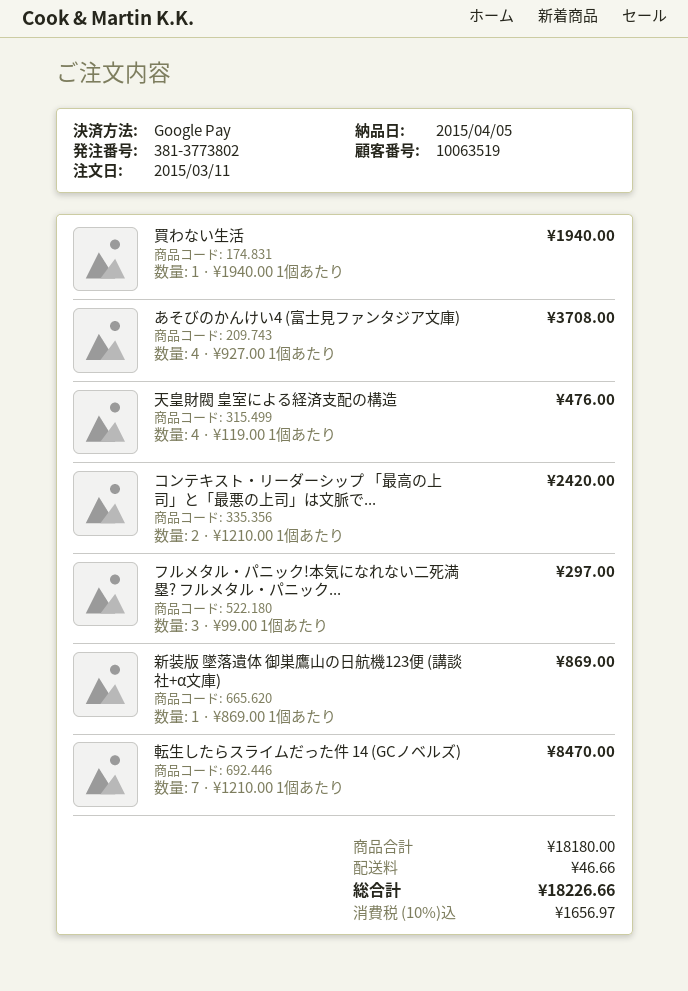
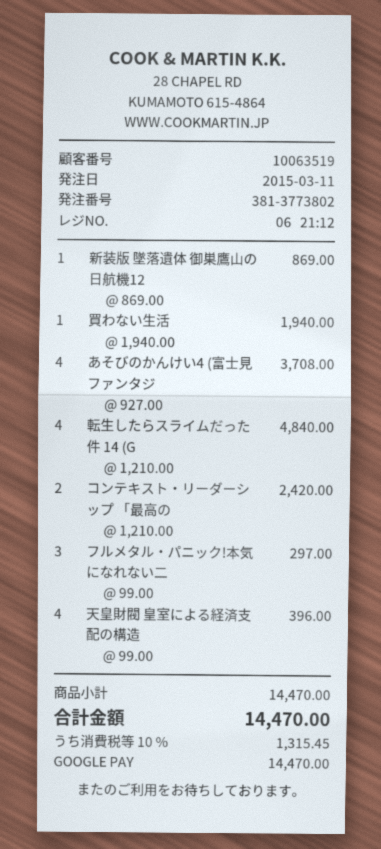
天皇財閥 皇室による経済支配の構造: 4 x 119.00 = 476.00 -> 4 x 99.00 = 396.00
転生したらスライムだった件 14 (GCノベルズ): 7 x 1210.00 = 8470.00 -> 4 x 1210.00 = 4840.00
subtotal: 18180.00 -> 14470.00
shipping: 46.66 -> none
tax: 10% = 1656.97 -> 10% = 1315.45
total: 18226.66 -> 14470.00

